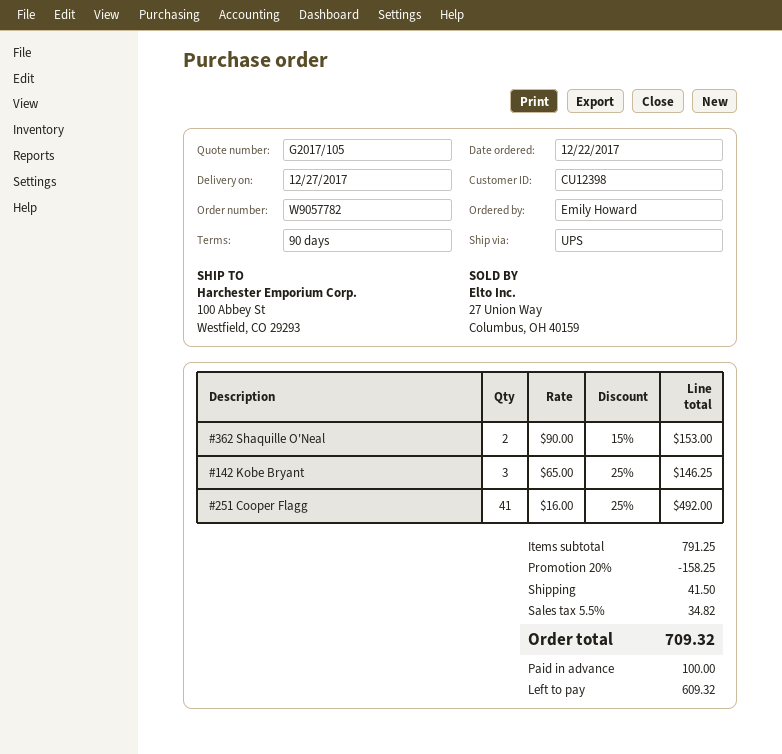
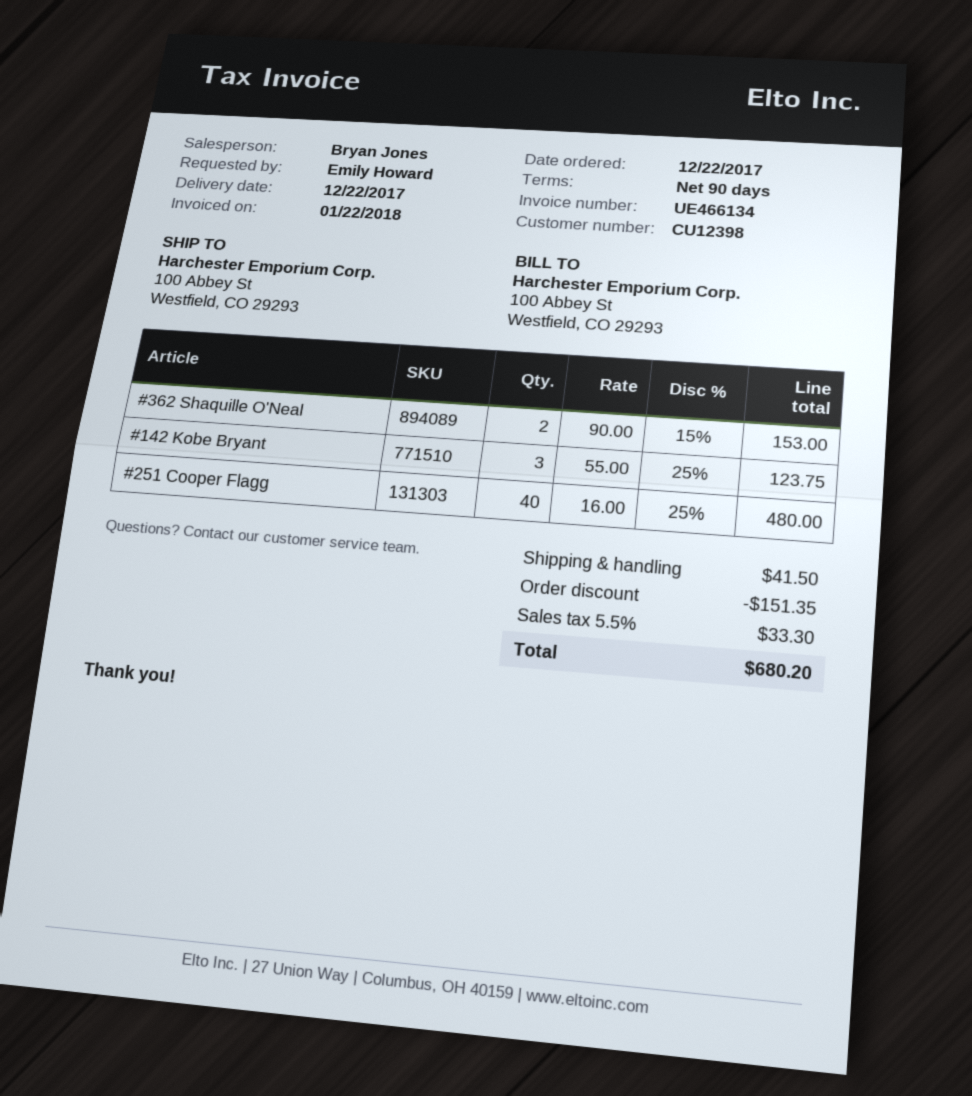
delivery date: 2017-12-27 -> 2017-12-22
#142 Kobe Bryant: 3 x 65.00 - 25% = 146.25 -> 3 x 55.00 - 25% = 123.75
#251 Cooper Flagg: 41 x 16.00 - 25% = 492.00 -> 40 x 16.00 - 25% = 480.00
discount: 158.25 -> 151.35
tax: 5.5% = 34.82 -> 5.5% = 33.30
total: 709.32 -> 680.20

